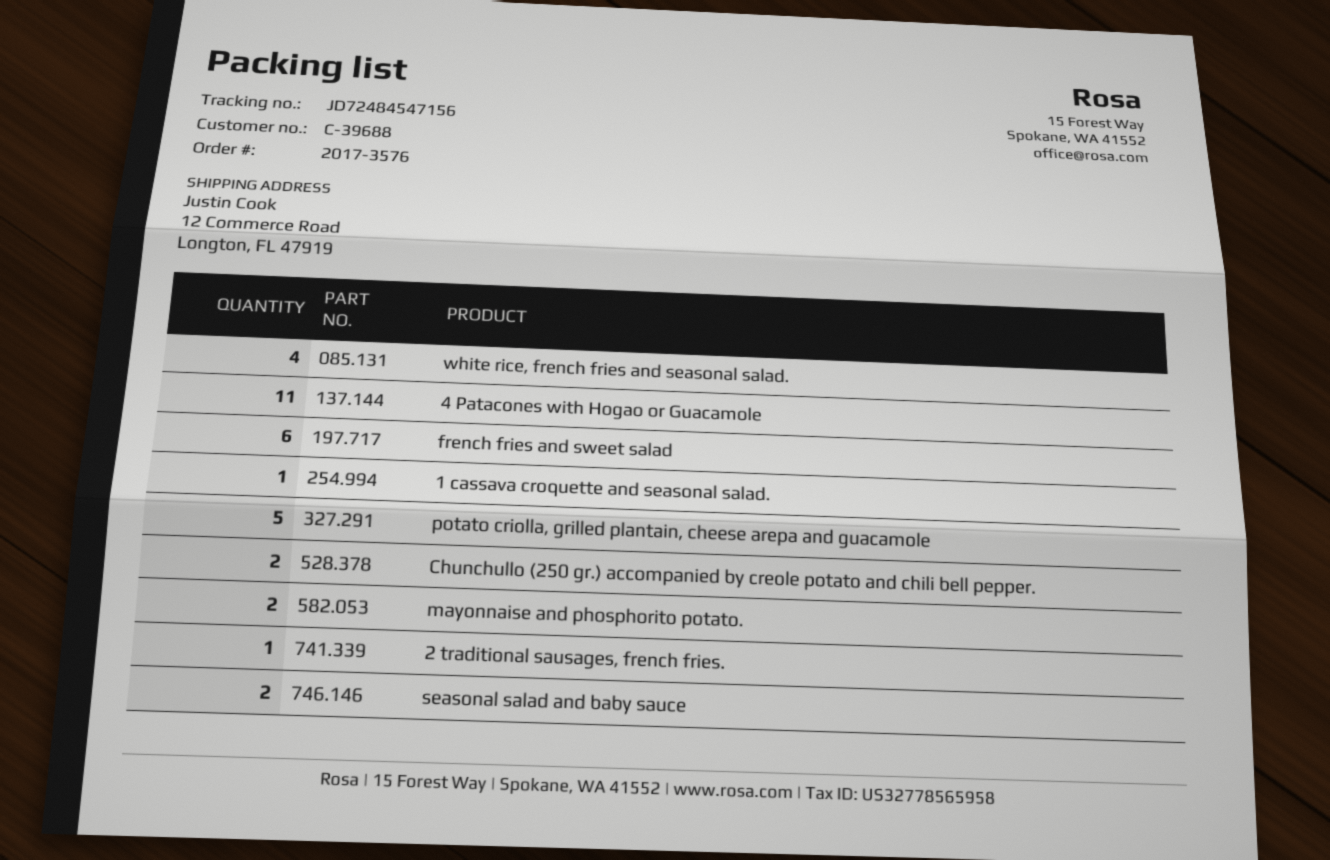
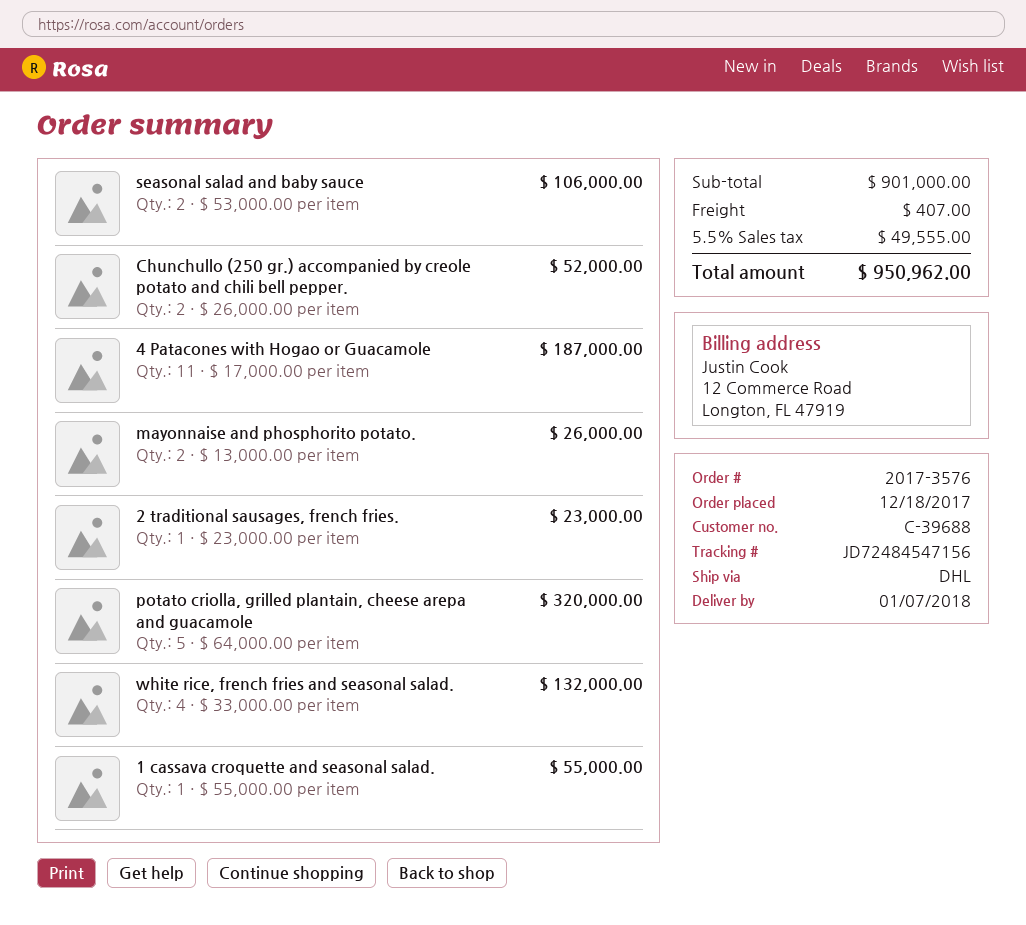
french fries and sweet salad: 6 -> none

